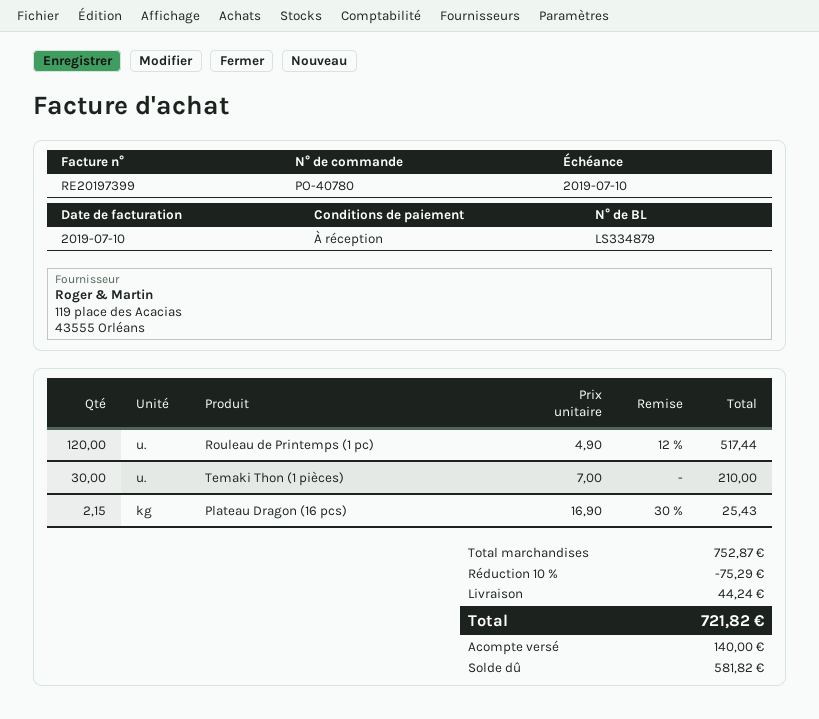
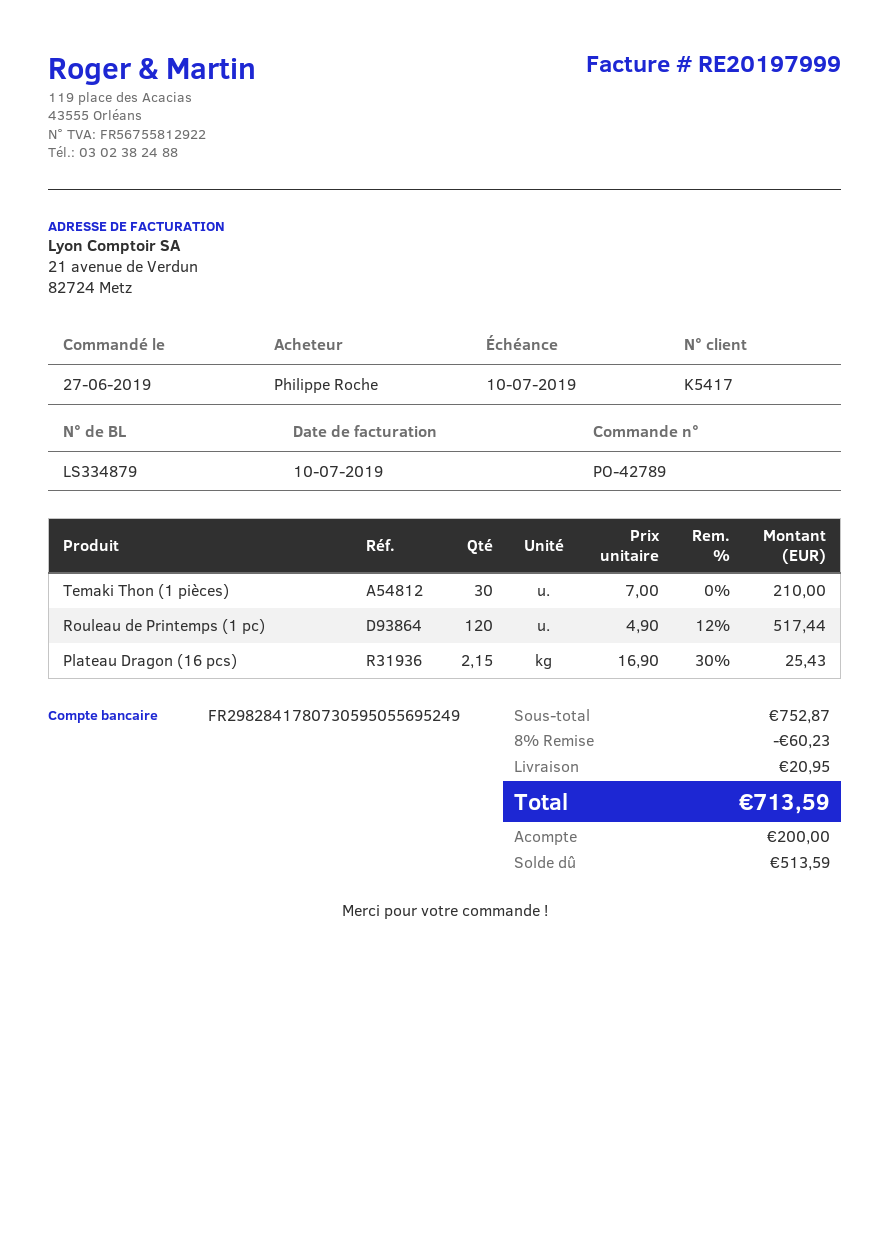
order number: PO-40780 -> PO-42789
invoice number: RE20197399 -> RE20197999
discount: 10% = 75.29 -> 8% = 60.23
shipping: 44.24 -> 20.95
total: 721.82 -> 713.59
deposit: 140.00 -> 200.00
balance: 581.82 -> 513.59

